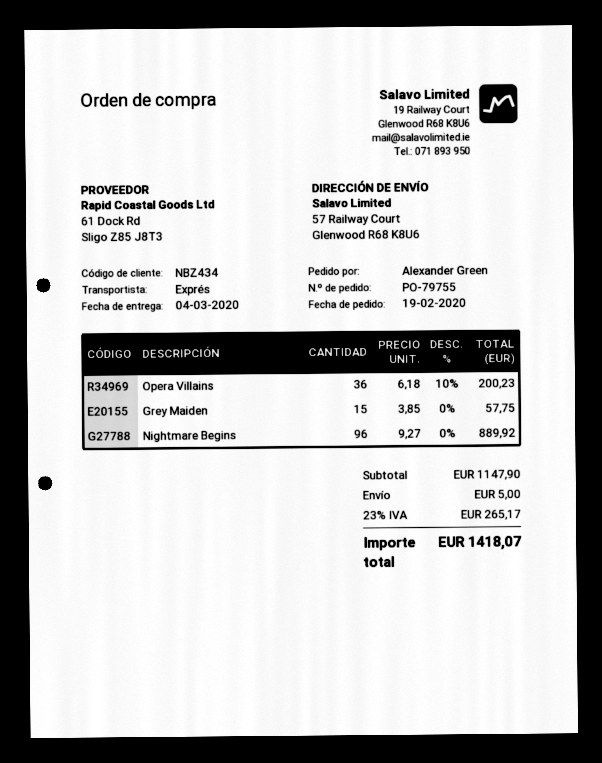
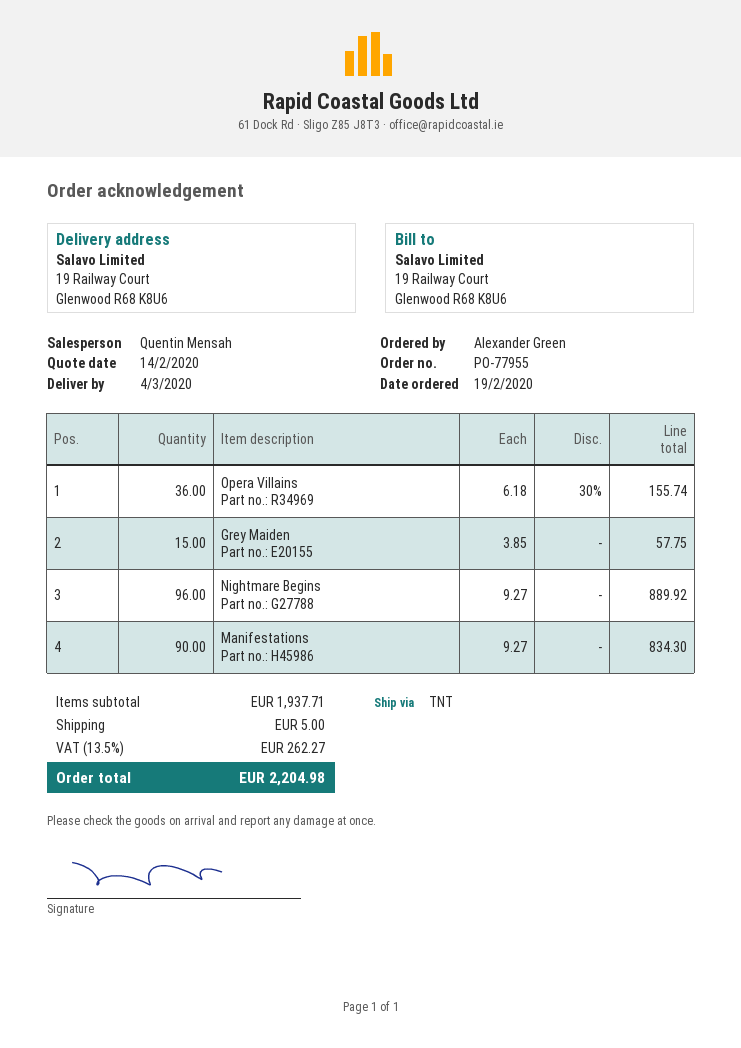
order number: PO-79755 -> PO-77955
shipping method: express -> TNT
ship to: 57 Railway Court, Glenwood R68 K8U6 -> 19 Railway Court, Glenwood R68 K8U6
Opera Villains: 36 x 6.18 - 10% = 200.23 -> 36 x 6.18 - 30% = 155.74
Manifestations: none -> 90 x 9.27 = 834.30
subtotal: 1147.90 -> 1937.71
tax: 23% = 265.17 -> 13.5% = 262.27
total: 1418.07 -> 2204.98

